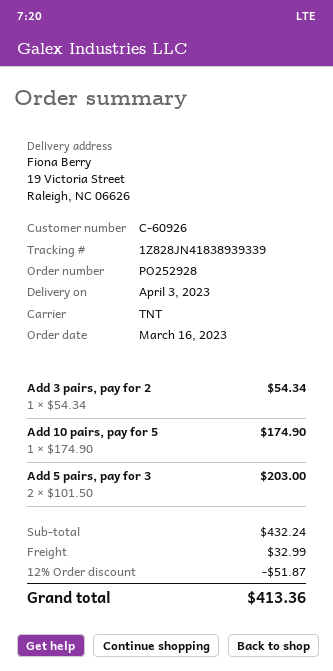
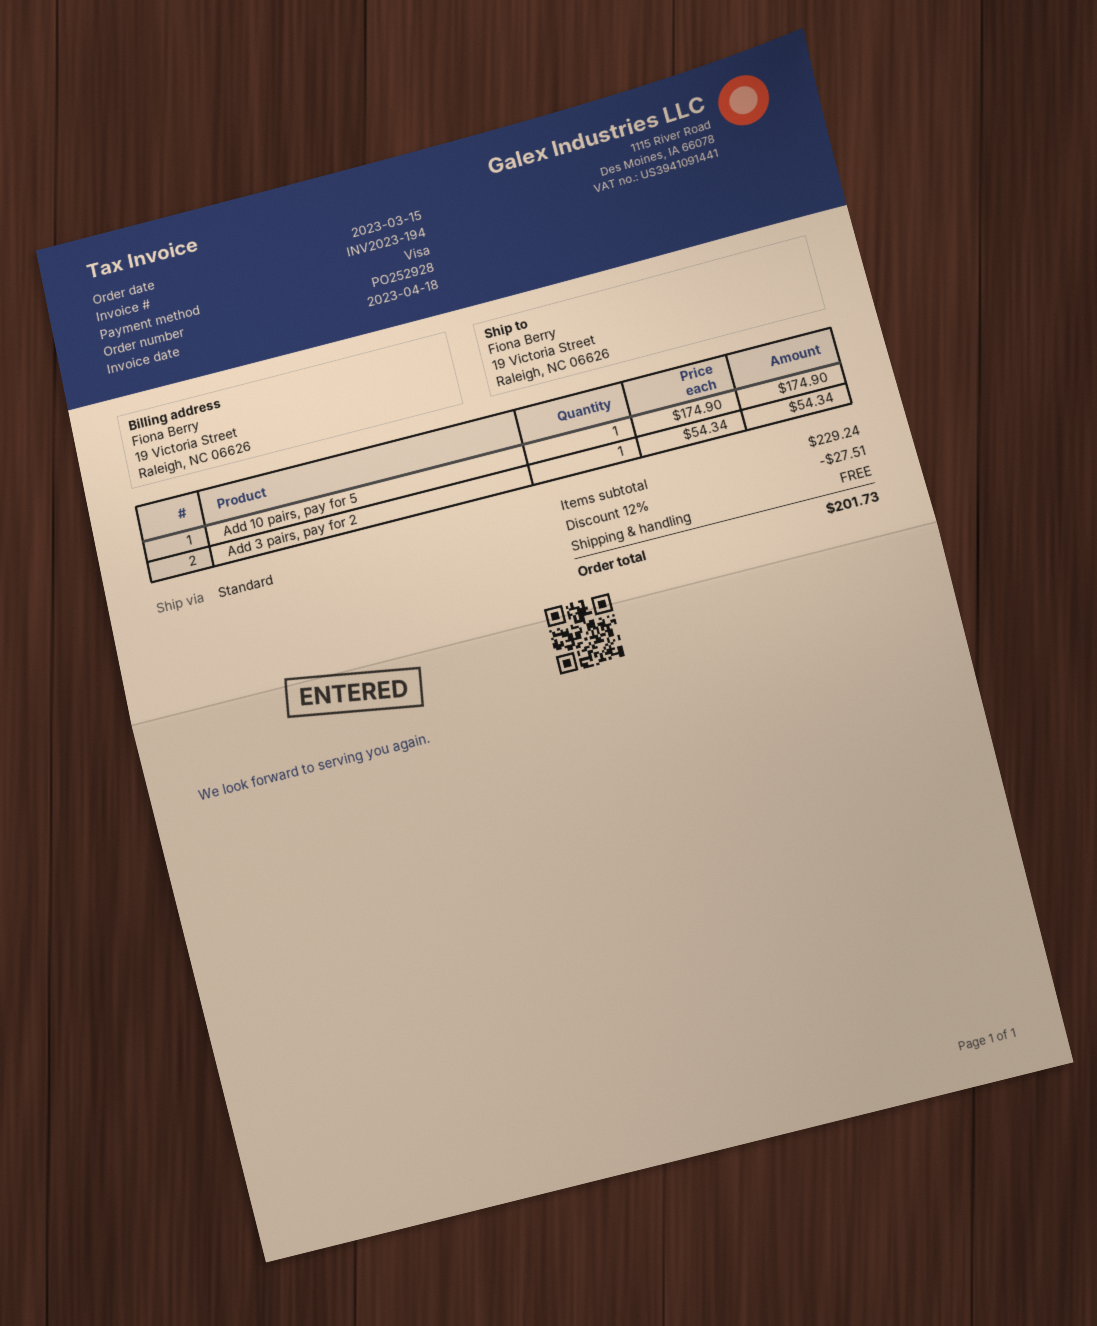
order date: 2023-03-16 -> 2023-03-15
shipping method: TNT -> standard
Add 5 pairs, pay for 3: 2 x 101.50 = 203.00 -> none
subtotal: 432.24 -> 229.24
discount: 12% = 51.87 -> 12% = 27.51
shipping: 32.99 -> 0.00
total: 413.36 -> 201.73

